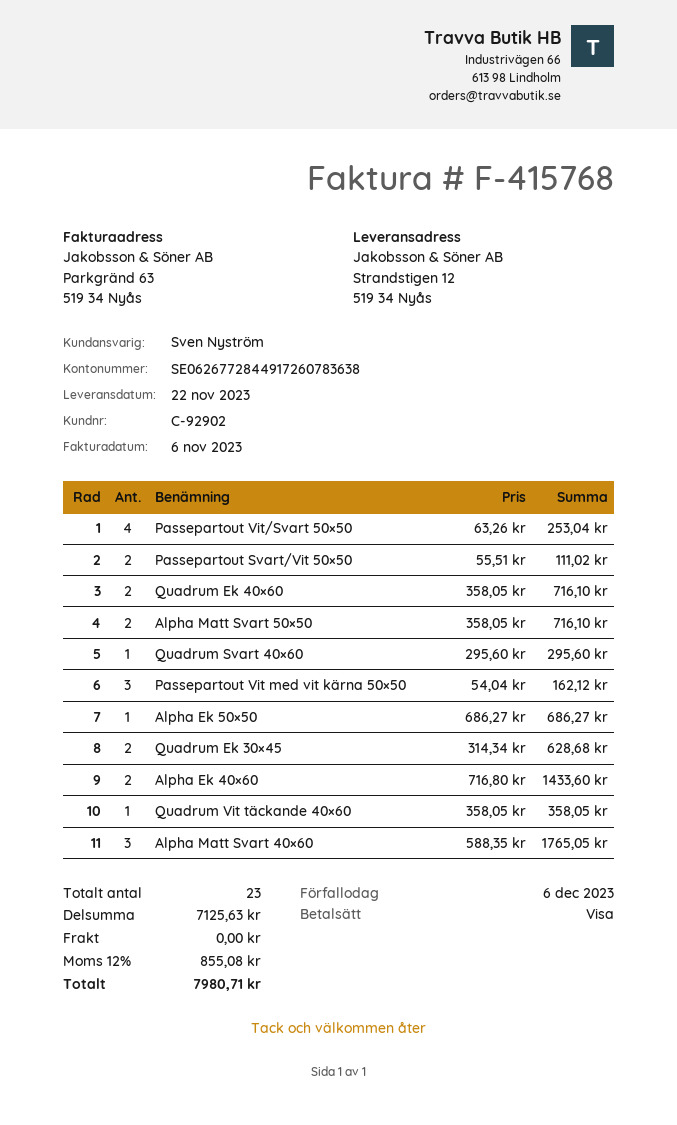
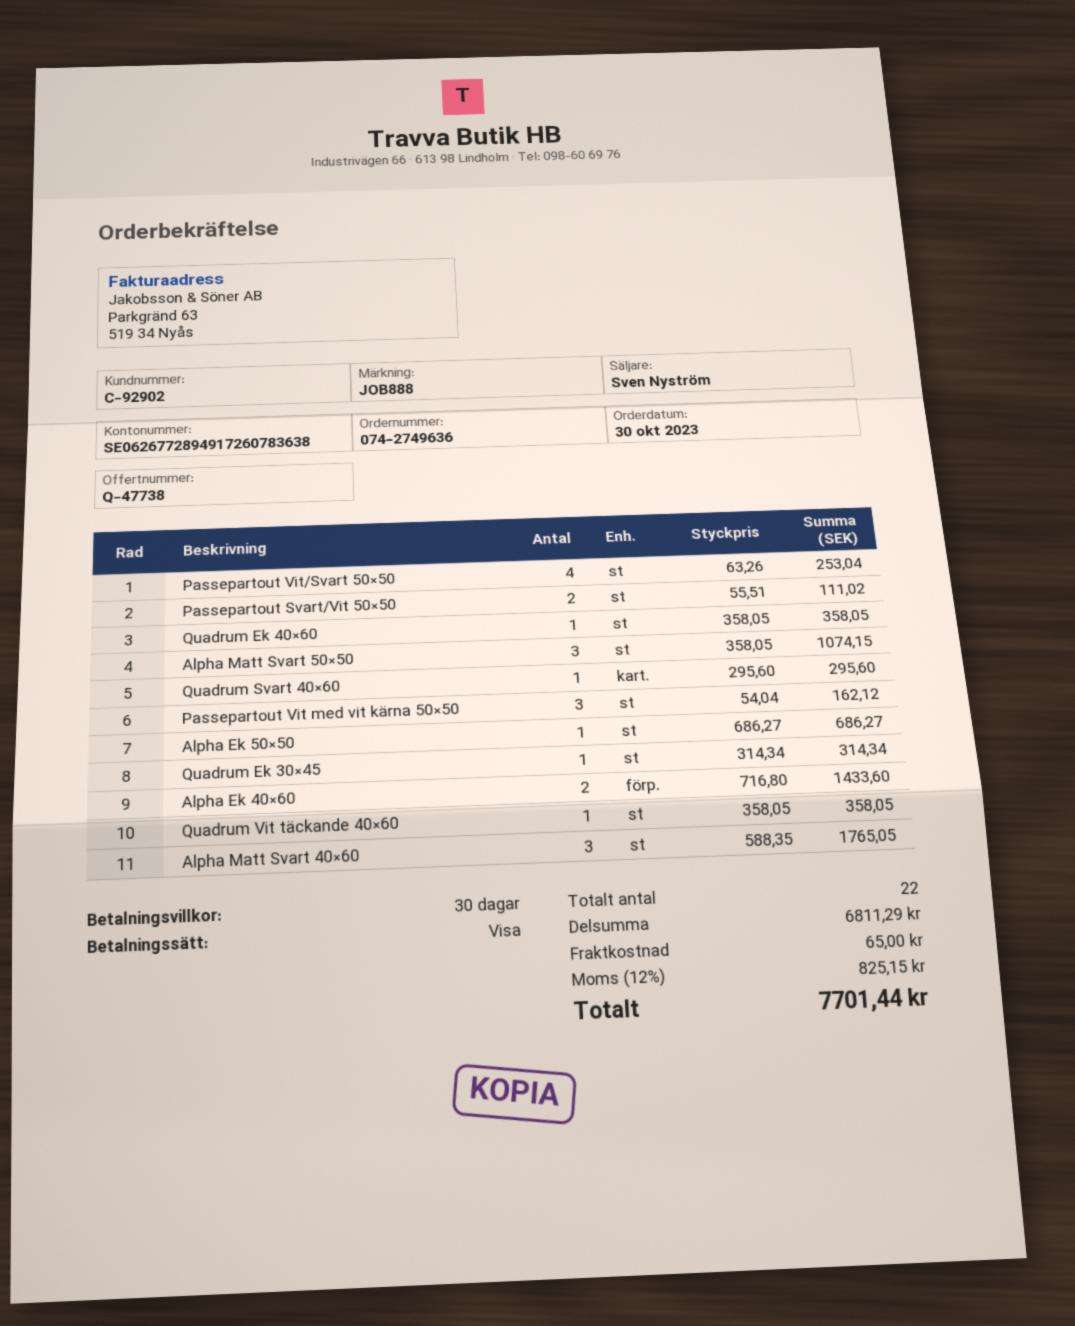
bank account: SE0626772844917260783638 -> SE0626772894917260783638
Quadrum Ek 40×60: 2 x 358.05 = 716.10 -> 1 x 358.05 = 358.05
Alpha Matt Svart 50×50: 2 x 358.05 = 716.10 -> 3 x 358.05 = 1074.15
Quadrum Ek 30×45: 2 x 314.34 = 628.68 -> 1 x 314.34 = 314.34
total quantity: 23 -> 22
subtotal: 7125.63 -> 6811.29
shipping: 0.00 -> 65.00
tax: 12% = 855.08 -> 12% = 825.15
total: 7980.71 -> 7701.44

